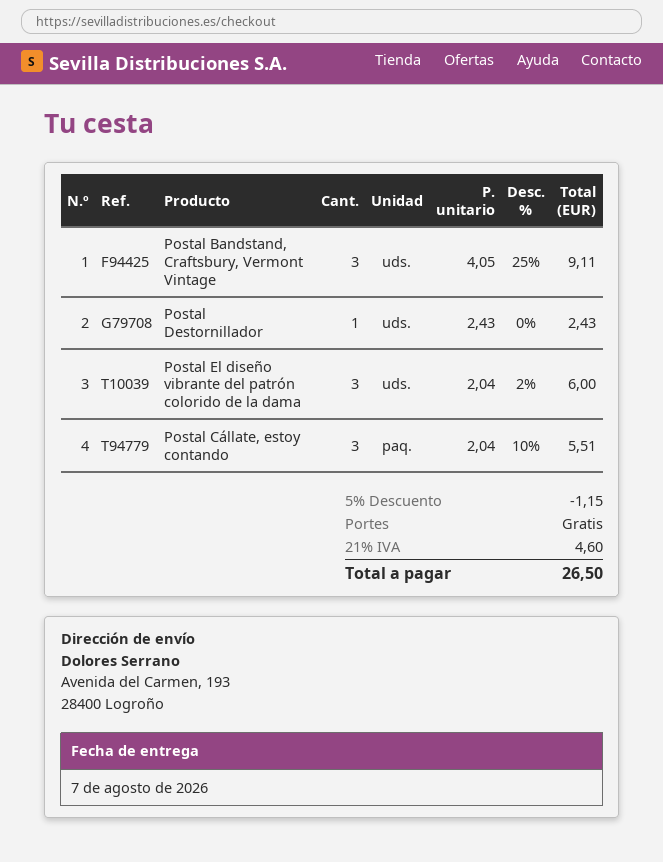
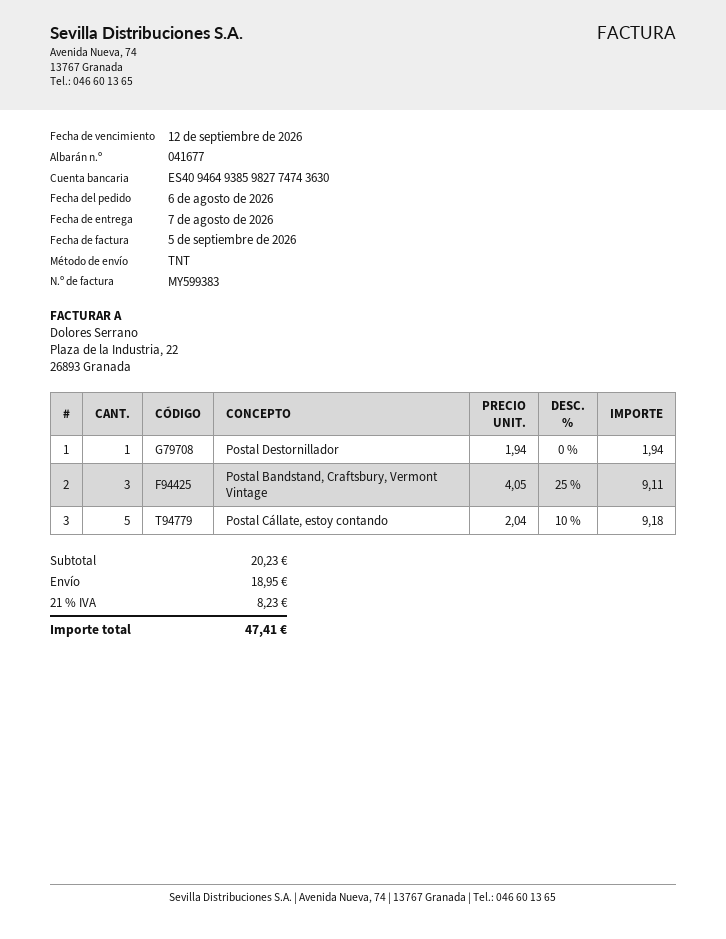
Postal Destornillador: 1 x 2.43 = 2.43 -> 1 x 1.94 = 1.94
Postal El diseño vibrante del patrón colorido de la dama: 3 x 2.04 - 2% = 6.00 -> none
Postal Cállate, estoy contando: 3 x 2.04 - 10% = 5.51 -> 5 x 2.04 - 10% = 9.18
discount: 5% = 1.15 -> none
shipping: 0.00 -> 18.95
tax: 21% = 4.60 -> 21% = 8.23
total: 26.50 -> 47.41

